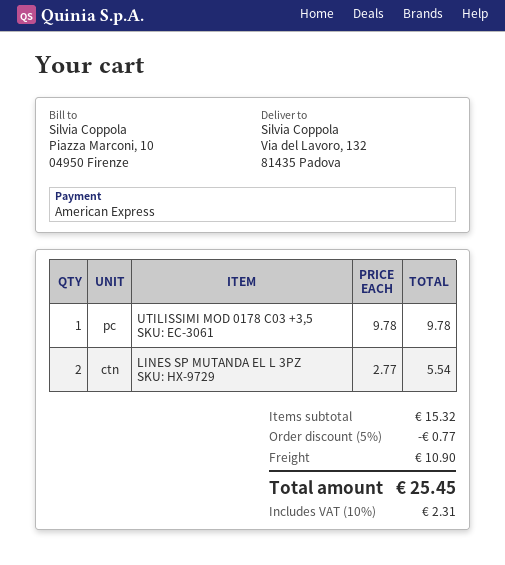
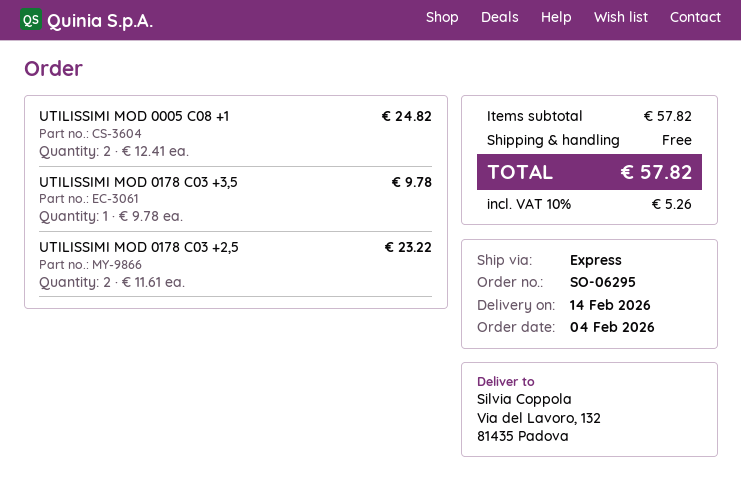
LINES SP MUTANDA EL L 3PZ: 2 x 2.77 = 5.54 -> none
UTILISSIMI MOD 0005 C08 +1: none -> 2 x 12.41 = 24.82
UTILISSIMI MOD 0178 C03 +2,5: none -> 2 x 11.61 = 23.22
subtotal: 15.32 -> 57.82
discount: 5% = 0.77 -> none
shipping: 10.90 -> 0.00
tax: 10% = 2.31 -> 10% = 5.26
total: 25.45 -> 57.82

